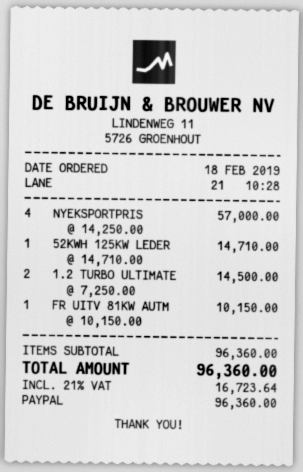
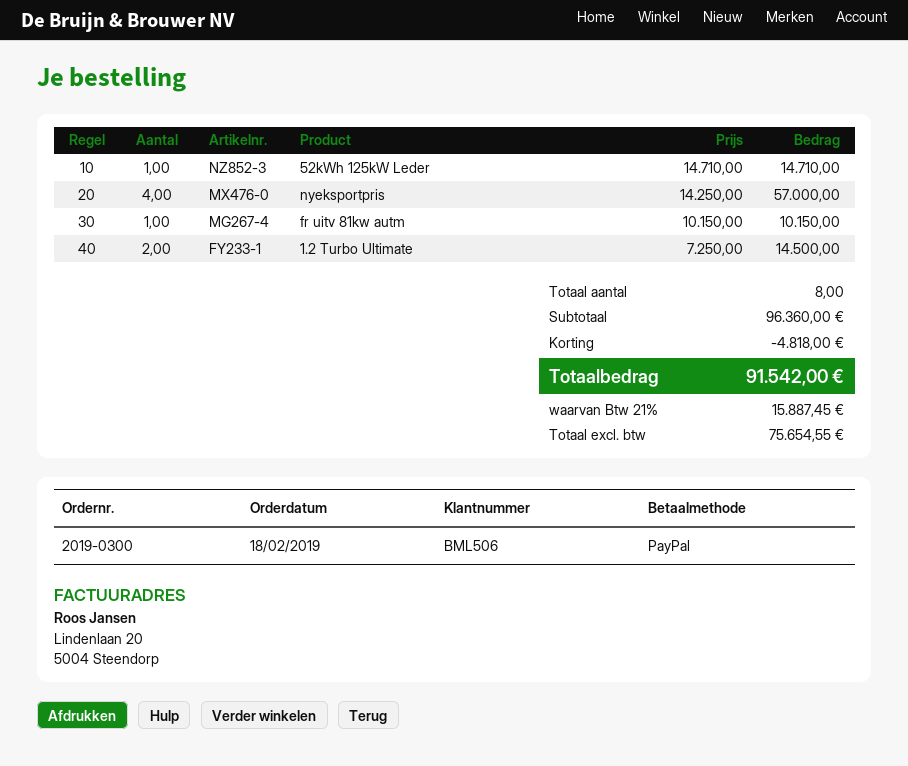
discount: none -> 4818.00
tax: 21% = 16723.64 -> 21% = 15887.45
total: 96360.00 -> 91542.00

